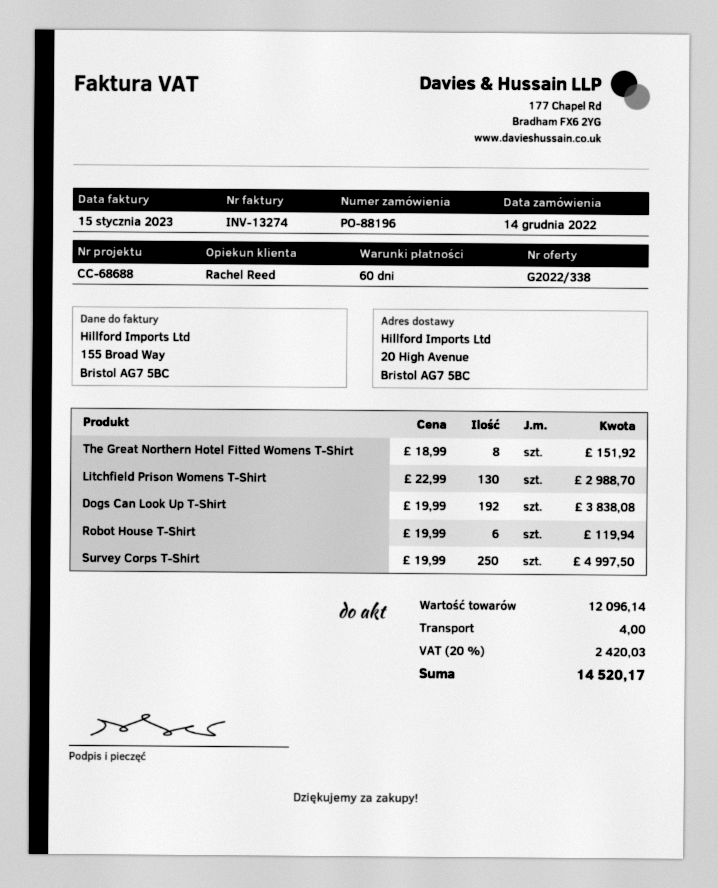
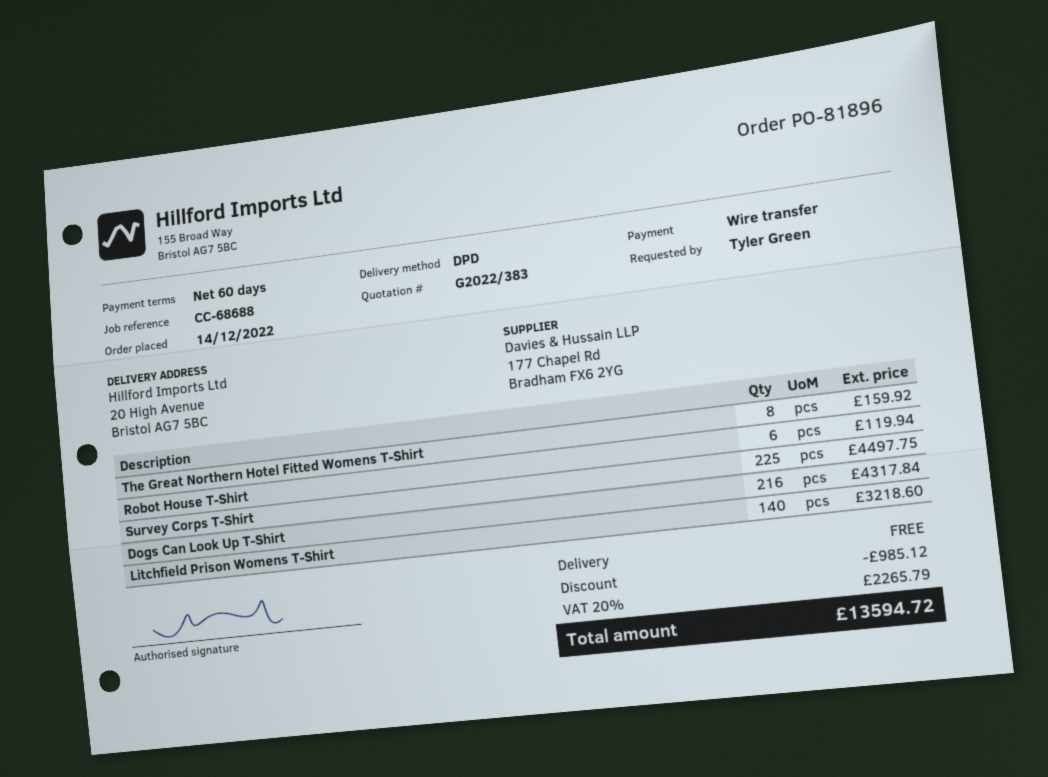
quote number: G2022/338 -> G2022/383
order number: PO-88196 -> PO-81896
The Great Northern Hotel Fitted Womens T-Shirt: 8 for 151.92 -> 8 for 159.92
Litchfield Prison Womens T-Shirt: 130 for 2988.70 -> 140 for 3218.60
Dogs Can Look Up T-Shirt: 192 for 3838.08 -> 216 for 4317.84
Survey Corps T-Shirt: 250 for 4997.50 -> 225 for 4497.75
discount: none -> 985.12
shipping: 4.00 -> 0.00
tax: 20% = 2420.03 -> 20% = 2265.79
total: 14520.17 -> 13594.72

